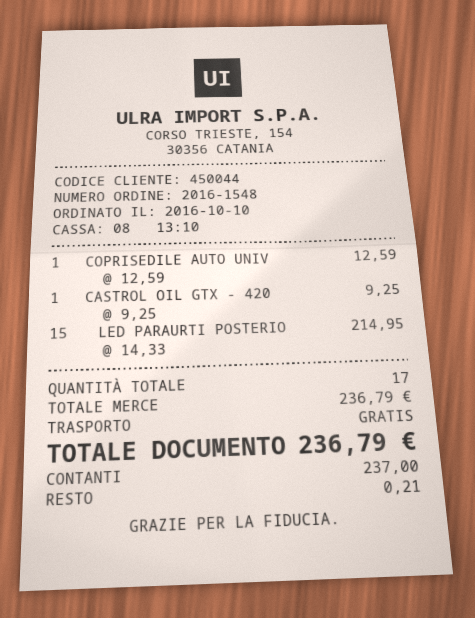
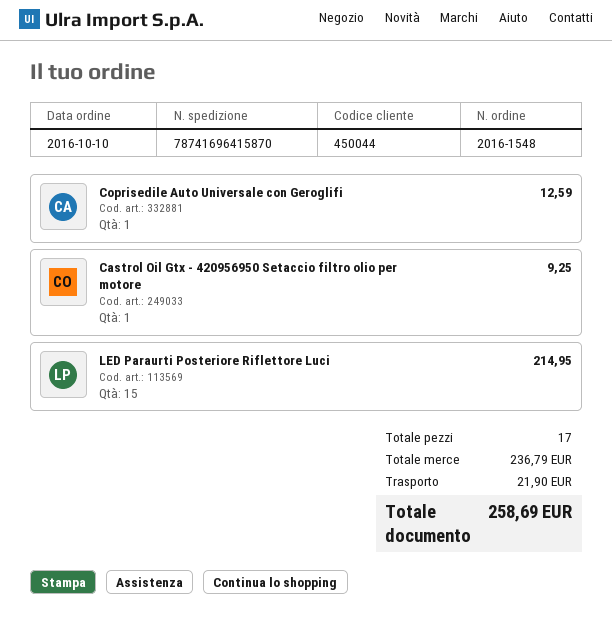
shipping: 0.00 -> 21.90
total: 236.79 -> 258.69

